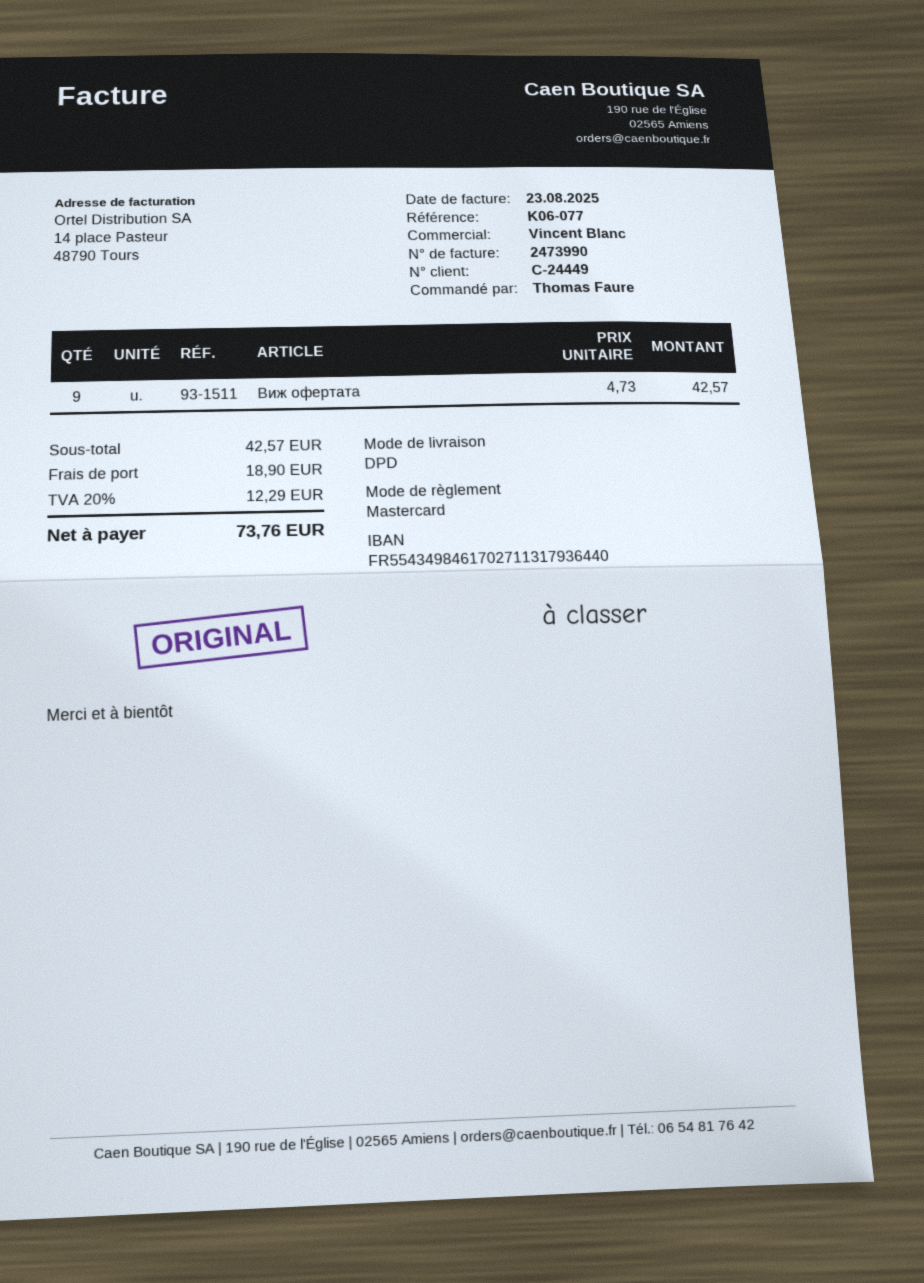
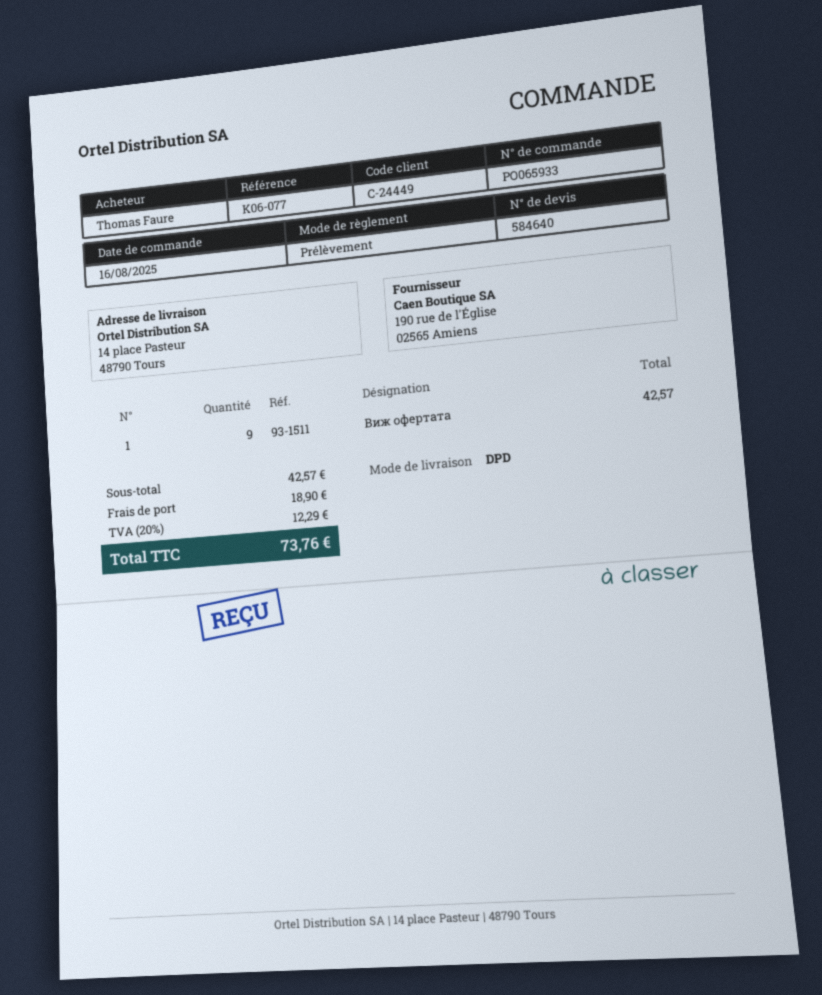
payment method: Mastercard -> direct debit

